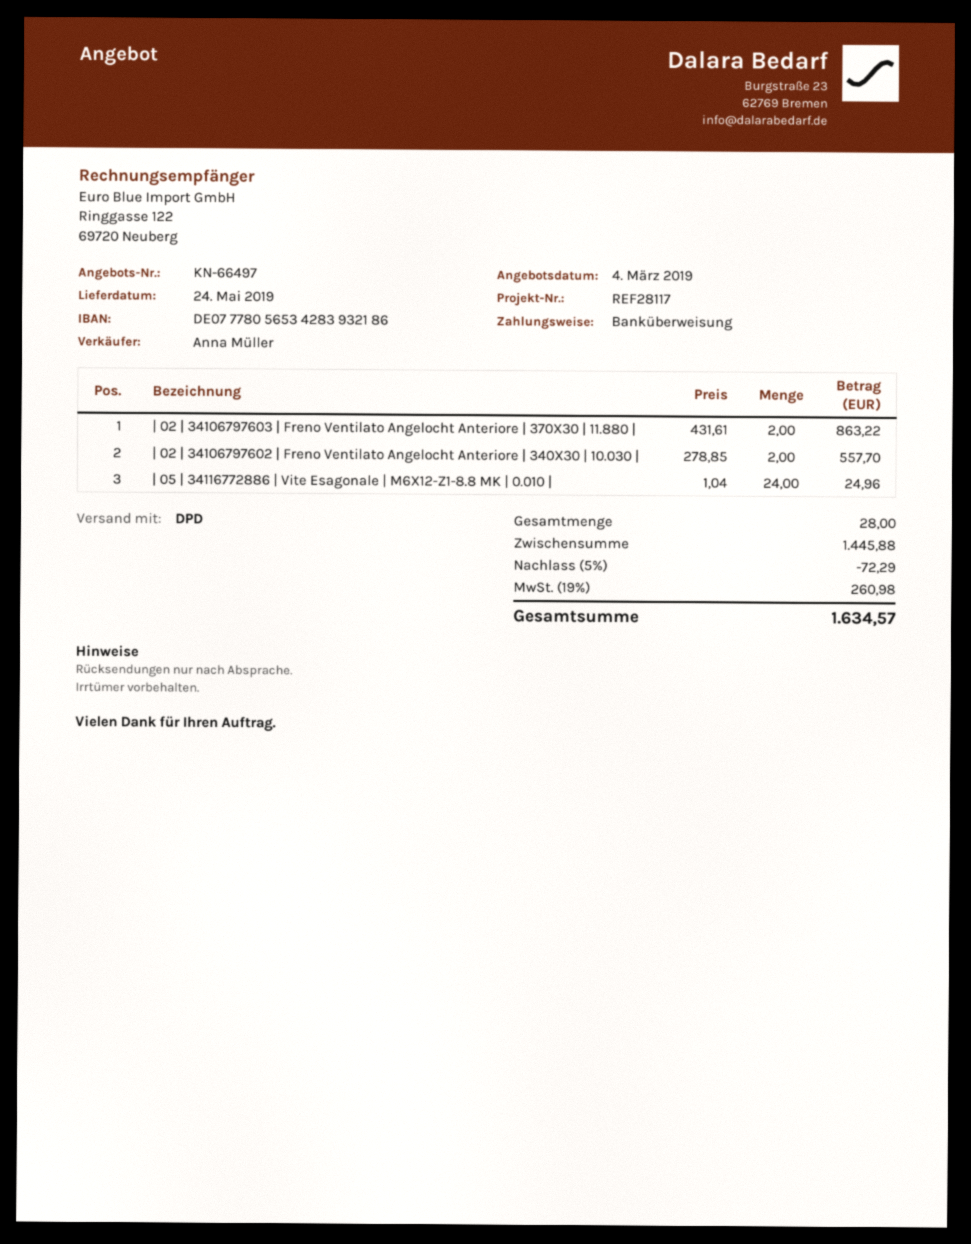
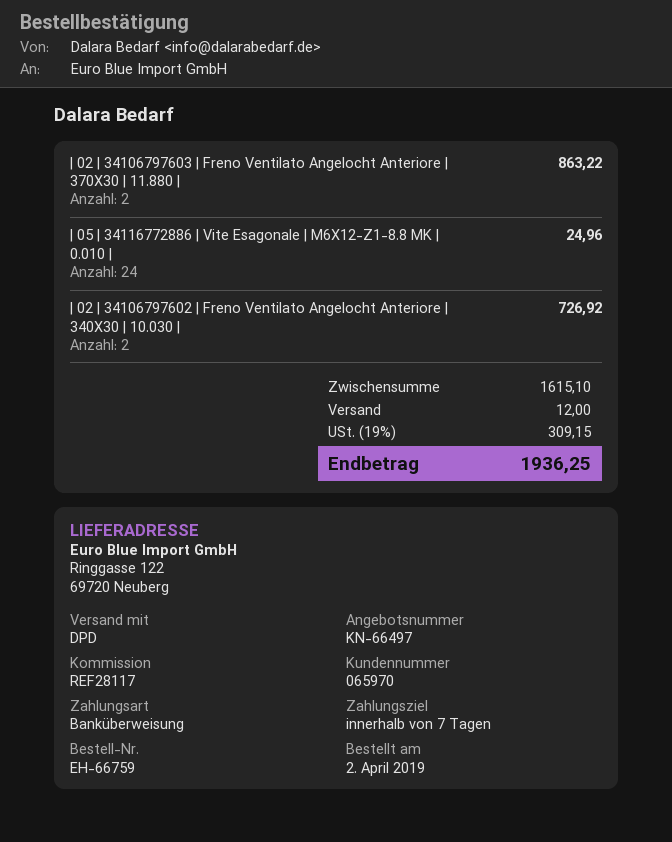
| 02 | 34106797602 | Freno Ventilato Angelocht Anteriore | 340X30 | 10.030 |: 2 for 557.70 -> 2 for 726.92
subtotal: 1445.88 -> 1615.10
discount: 5% = 72.29 -> none
shipping: none -> 12.00
tax: 19% = 260.98 -> 19% = 309.15
total: 1634.57 -> 1936.25

